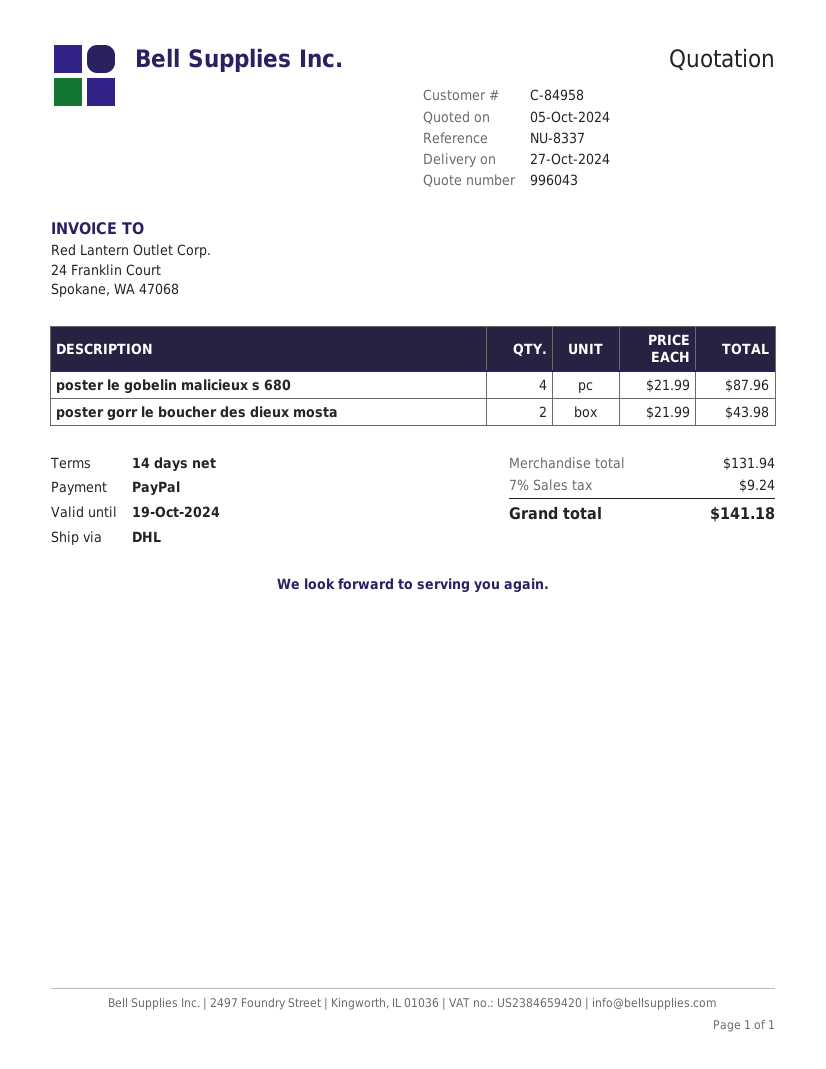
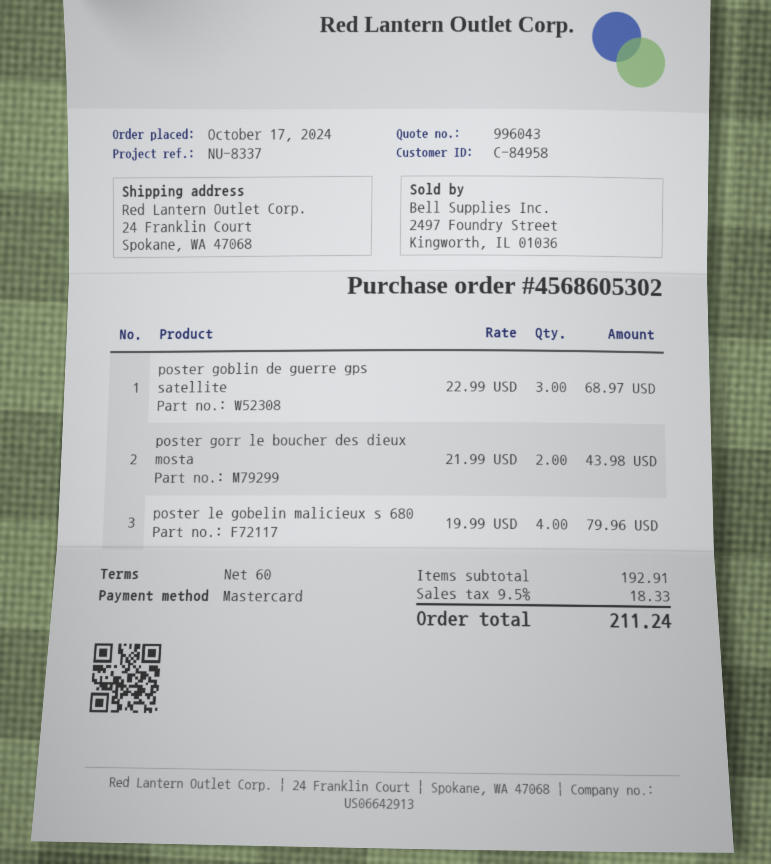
payment terms: 14 days -> 60 days
payment method: PayPal -> Mastercard
poster le gobelin malicieux s 680: 4 x 21.99 = 87.96 -> 4 x 19.99 = 79.96
poster goblin de guerre gps satellite: none -> 3 x 22.99 = 68.97
subtotal: 131.94 -> 192.91
tax: 7% = 9.24 -> 9.5% = 18.33
total: 141.18 -> 211.24

